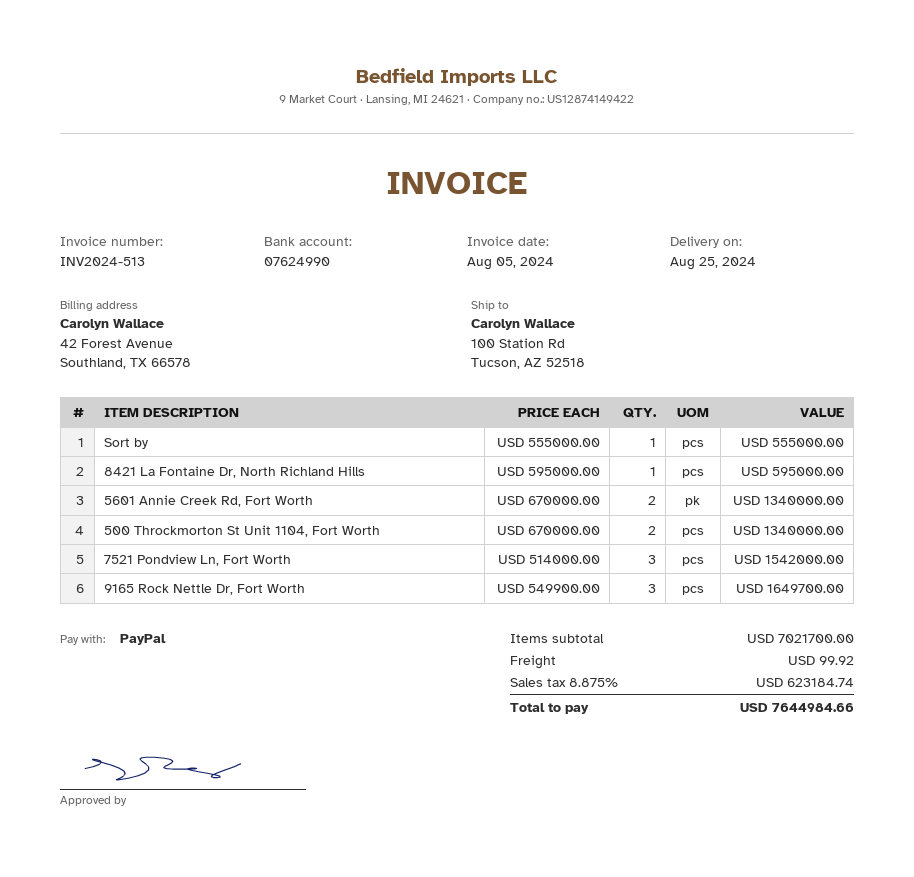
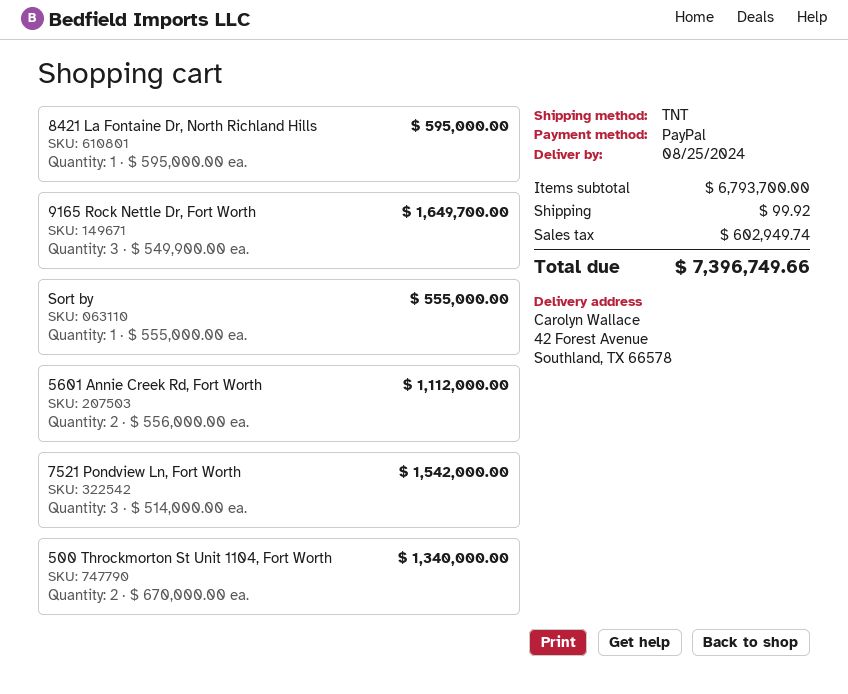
ship to: 100 Station Rd, Tucson, AZ 52518 -> 42 Forest Avenue, Southland, TX 66578
5601 Annie Creek Rd, Fort Worth: 2 x 670000.00 = 1340000.00 -> 2 x 556000.00 = 1112000.00
subtotal: 7021700.00 -> 6793700.00
tax: 623184.74 -> 602949.74
total: 7644984.66 -> 7396749.66

